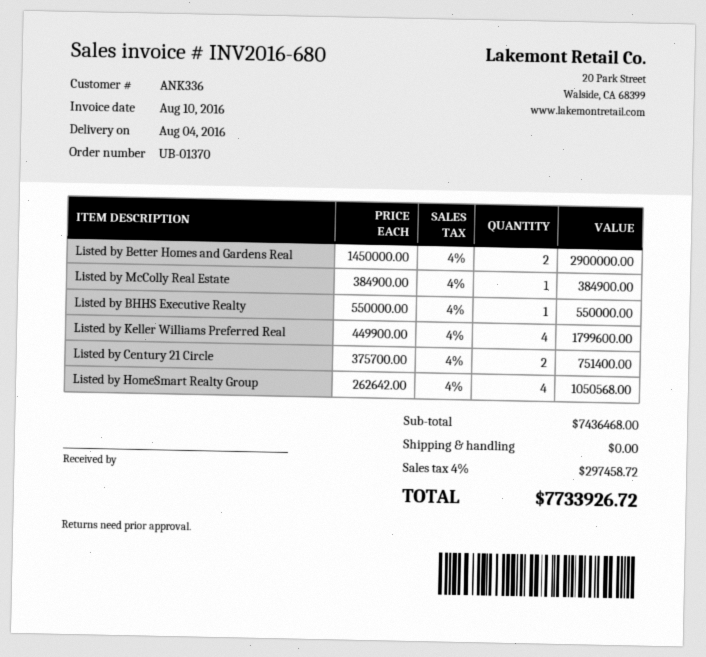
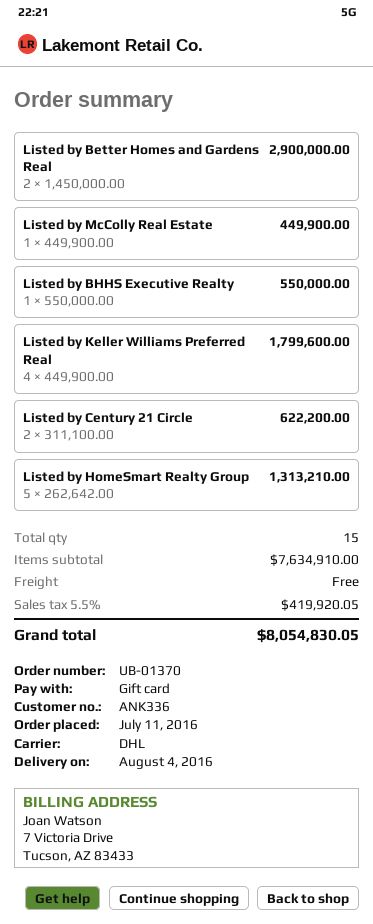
Listed by McColly Real Estate: 1 x 384900.00 = 384900.00 -> 1 x 449900.00 = 449900.00
Listed by Century 21 Circle: 2 x 375700.00 = 751400.00 -> 2 x 311100.00 = 622200.00
Listed by HomeSmart Realty Group: 4 x 262642.00 = 1050568.00 -> 5 x 262642.00 = 1313210.00
subtotal: 7436468.00 -> 7634910.00
tax: 4% = 297458.72 -> 5.5% = 419920.05
total: 7733926.72 -> 8054830.05

